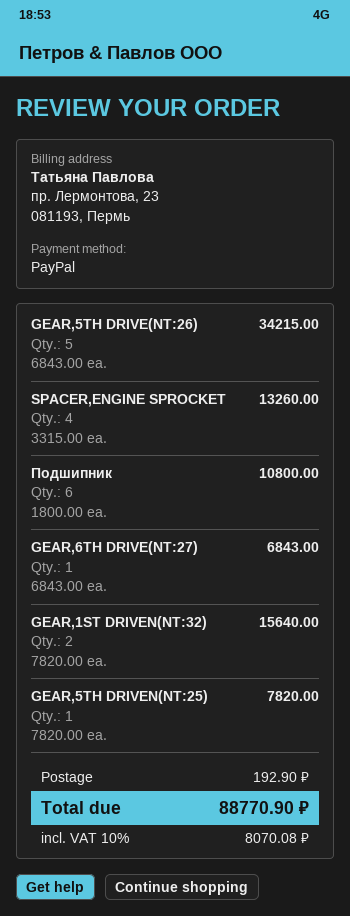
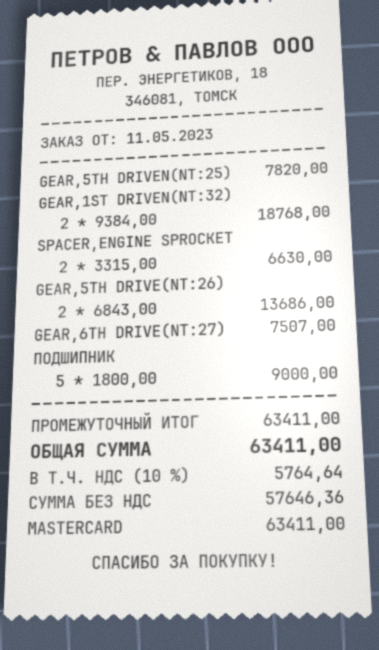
payment method: PayPal -> Mastercard
GEAR,5TH DRIVE(NT:26): 5 x 6843.00 = 34215.00 -> 2 x 6843.00 = 13686.00
SPACER,ENGINE SPROCKET: 4 x 3315.00 = 13260.00 -> 2 x 3315.00 = 6630.00
Подшипник: 6 x 1800.00 = 10800.00 -> 5 x 1800.00 = 9000.00
GEAR,6TH DRIVE(NT:27): 1 x 6843.00 = 6843.00 -> 1 x 7507.00 = 7507.00
GEAR,1ST DRIVEN(NT:32): 2 x 7820.00 = 15640.00 -> 2 x 9384.00 = 18768.00
shipping: 192.90 -> none
tax: 10% = 8070.08 -> 10% = 5764.64
total: 88770.90 -> 63411.00

